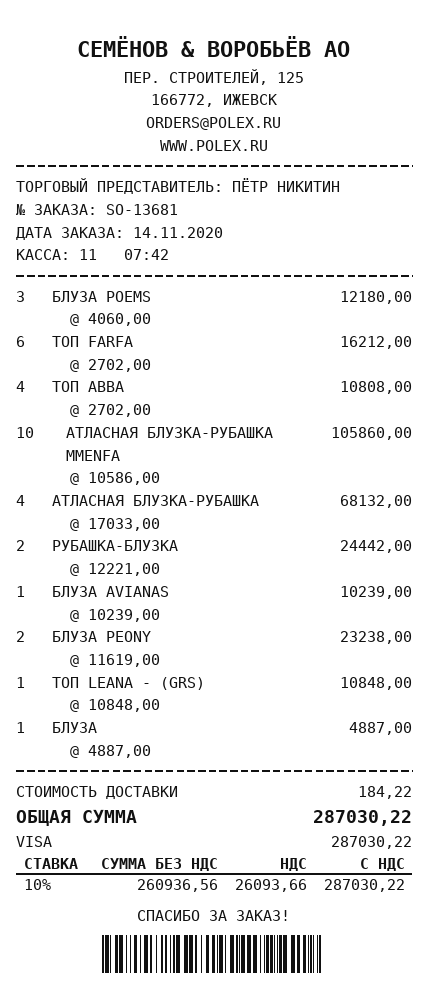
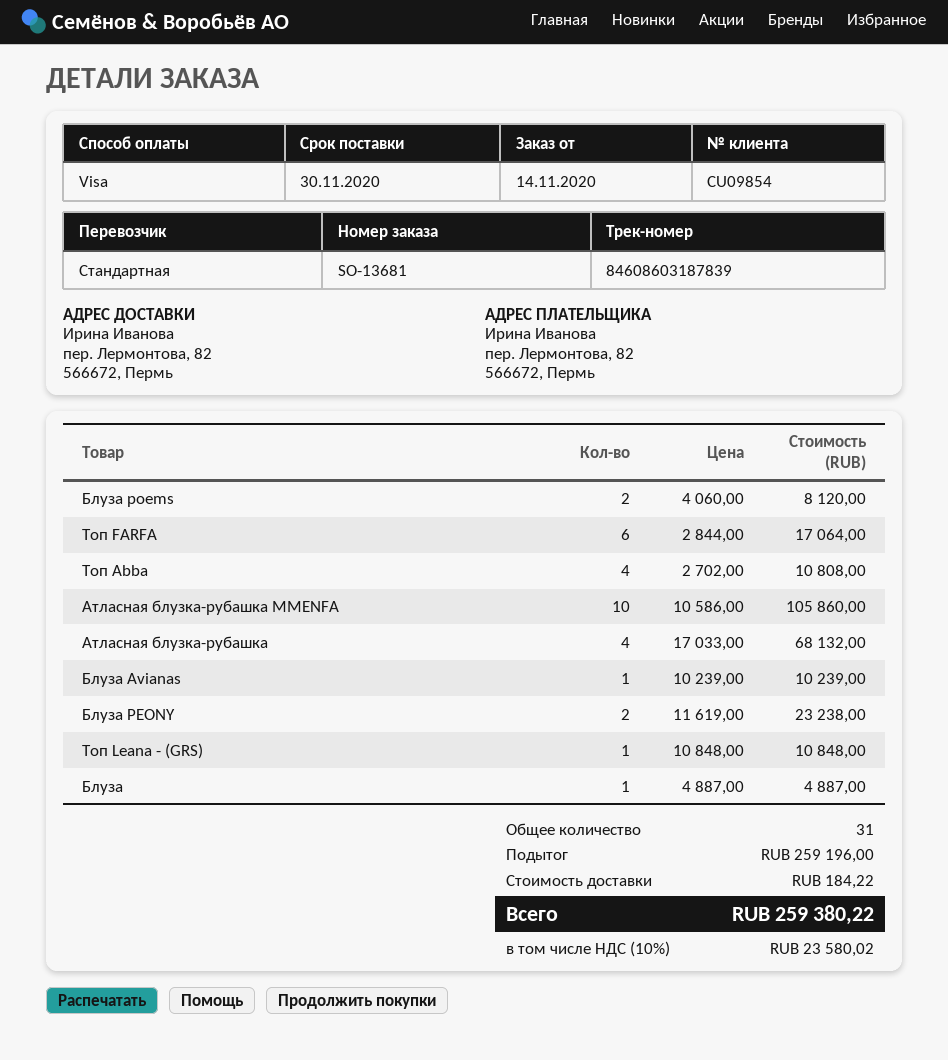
БЛУЗА POEMS: 3 x 4060.00 = 12180.00 -> 2 x 4060.00 = 8120.00
ТОП FARFA: 6 x 2702.00 = 16212.00 -> 6 x 2844.00 = 17064.00
РУБАШКА-БЛУЗКА: 2 x 12221.00 = 24442.00 -> none
tax: 10% = 26093.66 -> 10% = 23580.02
total: 287030.22 -> 259380.22

